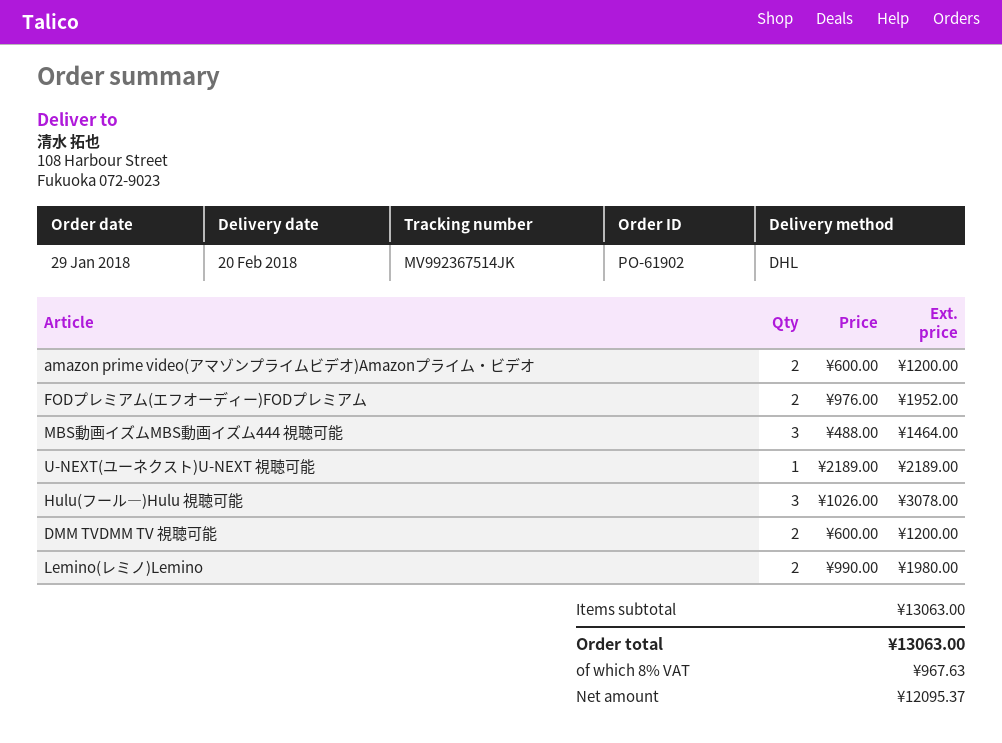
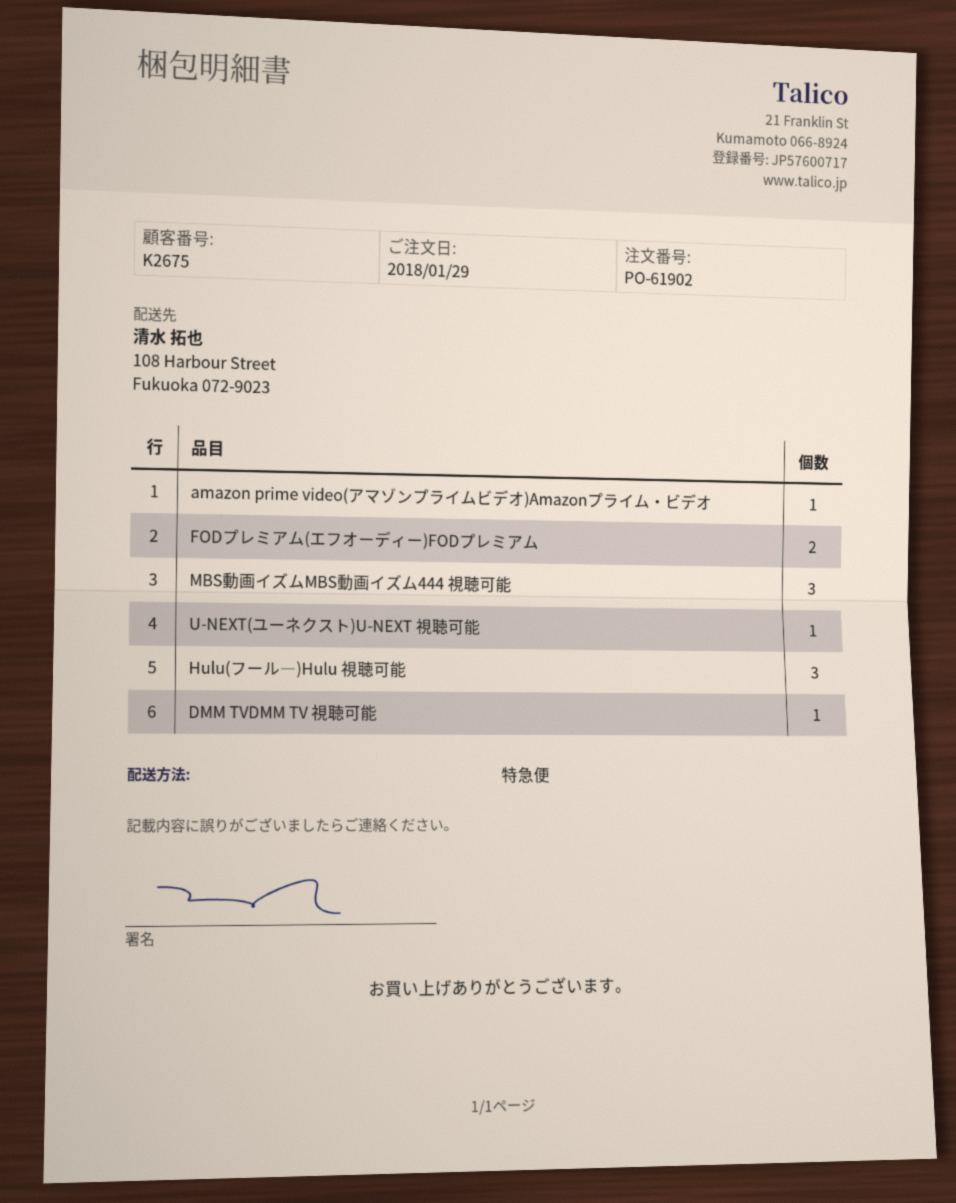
shipping method: DHL -> express
amazon prime video(アマゾンプライムビデオ)Amazonプライム・ビデオ: 2 -> 1
DMM TVDMM TV 視聴可能: 2 -> 1
Lemino(レミノ)Lemino: 2 -> none

